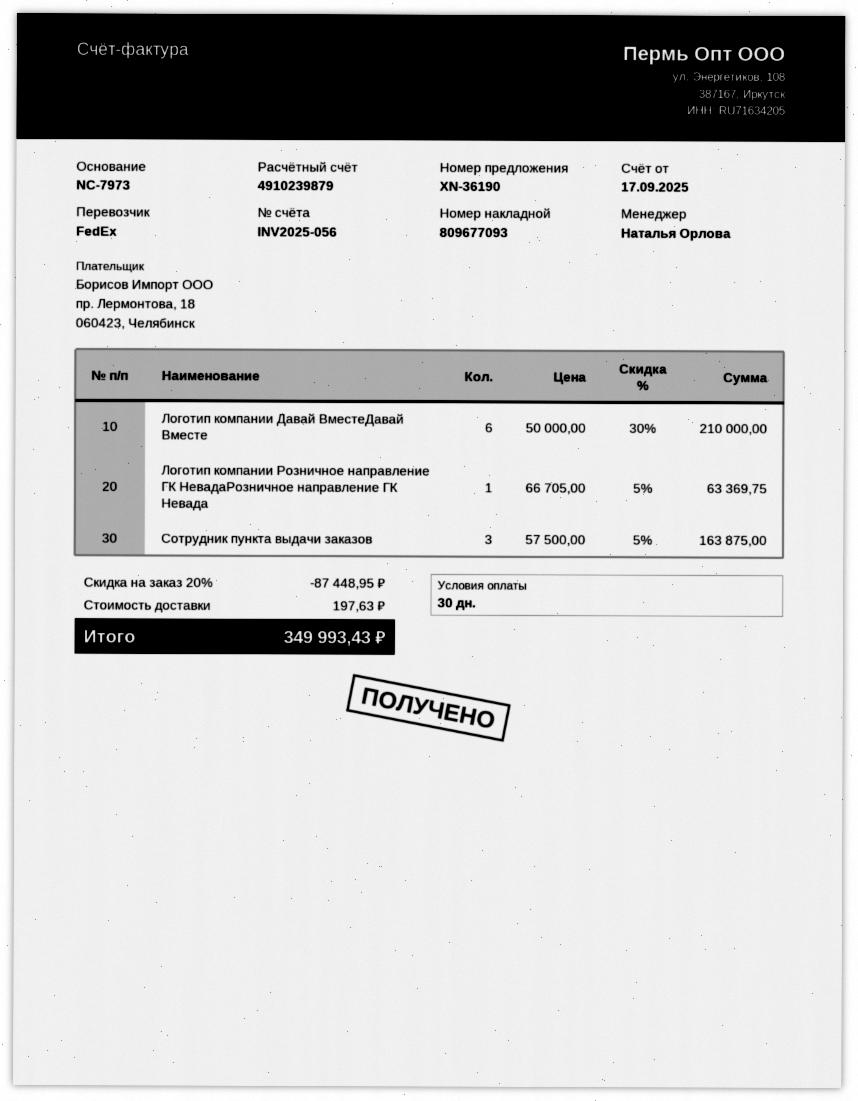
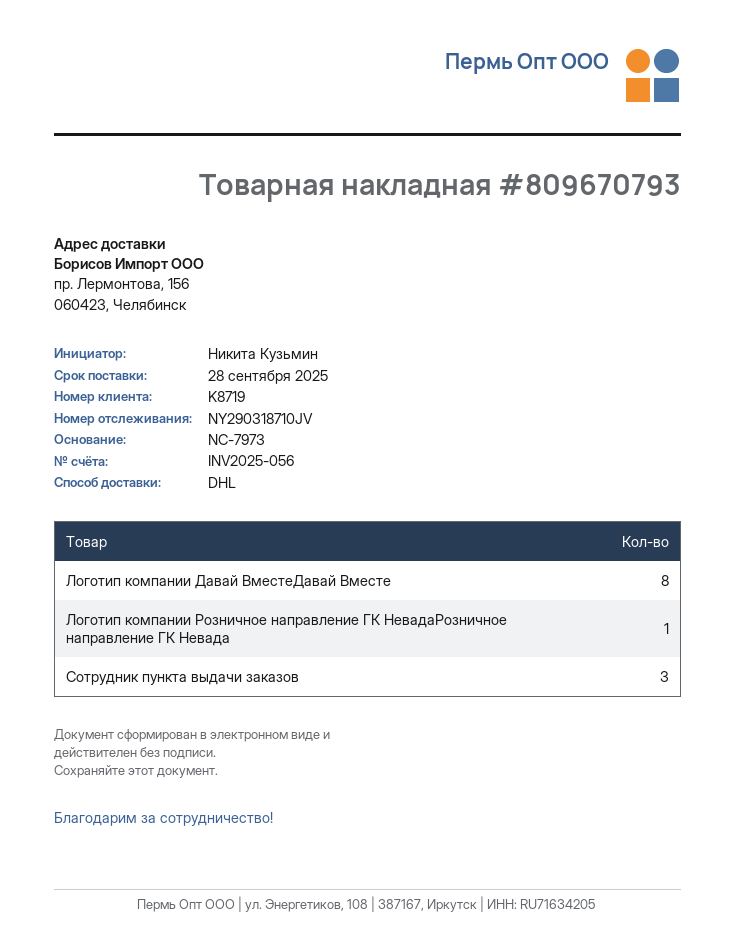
delivery note number: 809677093 -> 809670793
shipping method: FedEx -> DHL
Логотип компании Давай ВместеДавай Вместе: 6 -> 8

